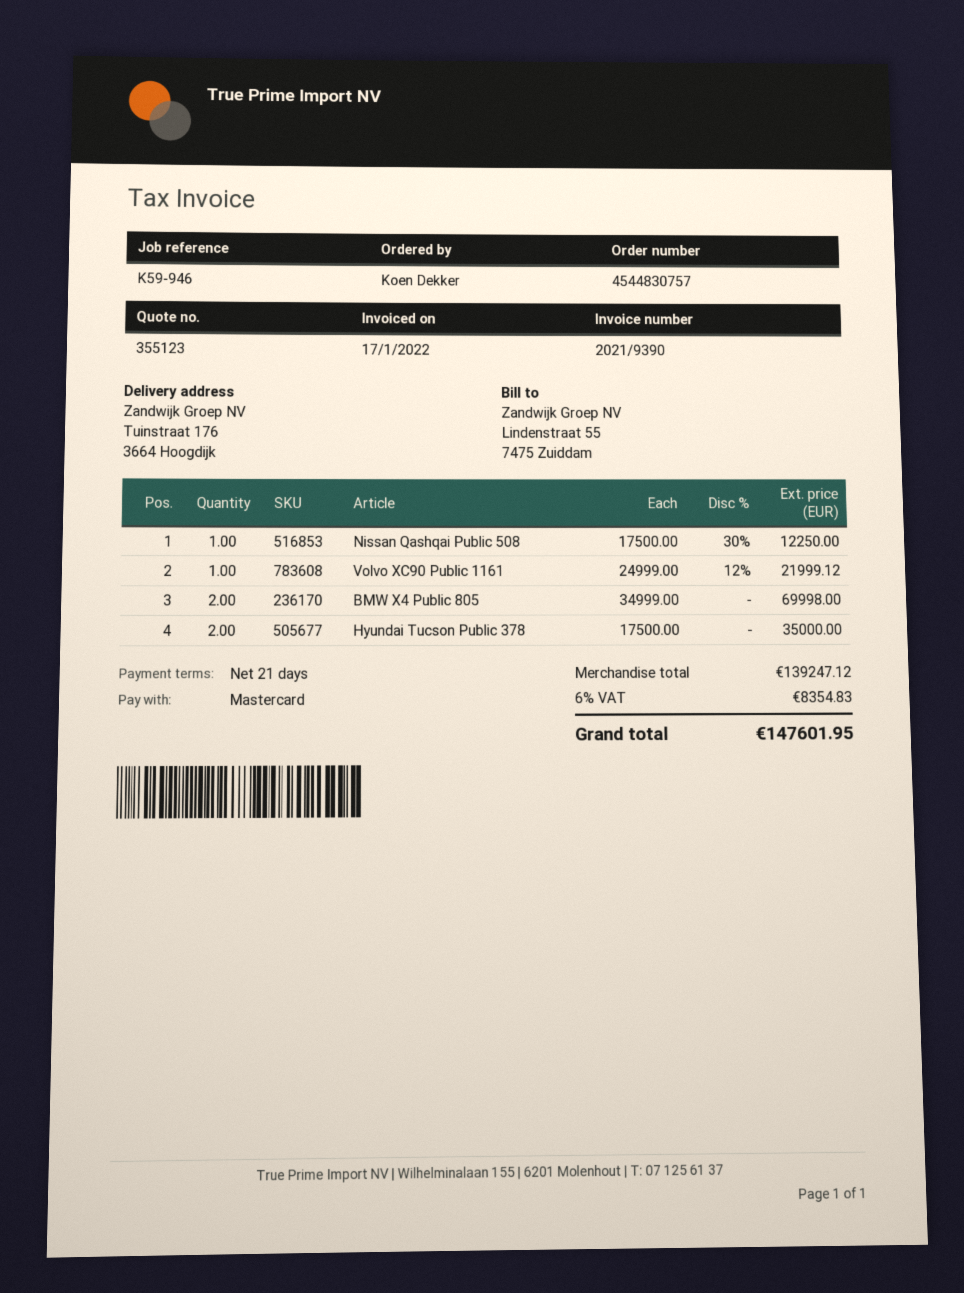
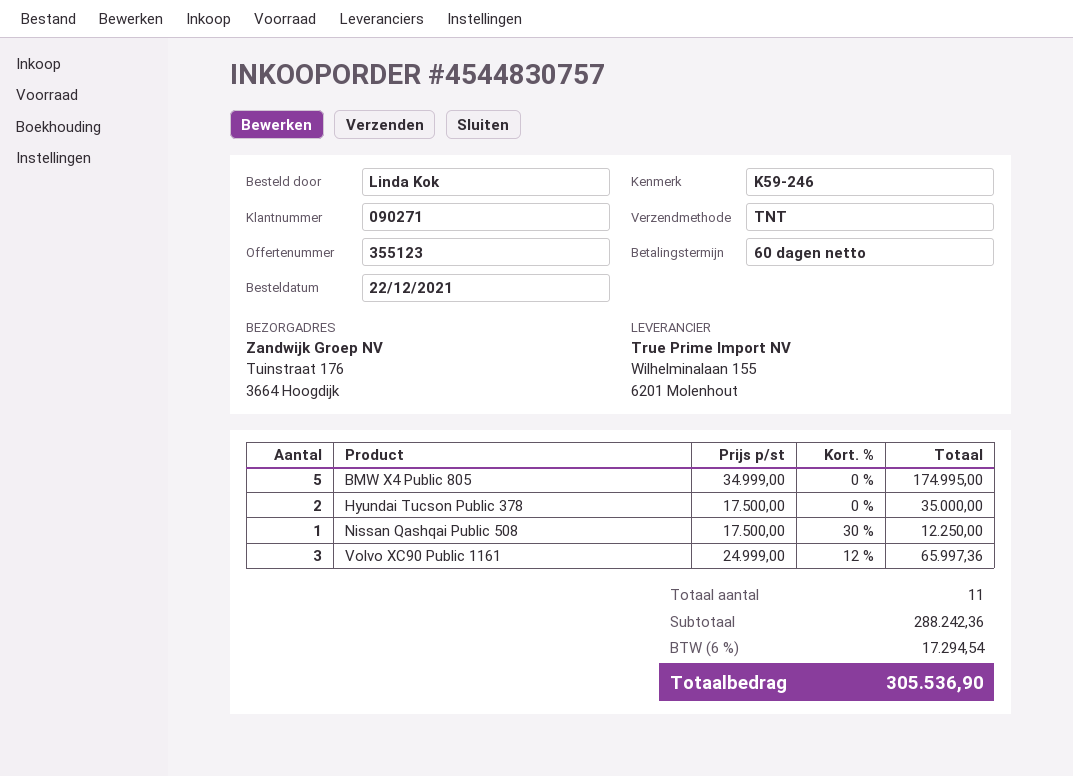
payment terms: 21 days -> 60 days
reference: K59-946 -> K59-246
ordered by: Koen Dekker -> Linda Kok
Volvo XC90 Public 1161: 1 x 24999.00 - 12% = 21999.12 -> 3 x 24999.00 - 12% = 65997.36
BMW X4 Public 805: 2 x 34999.00 = 69998.00 -> 5 x 34999.00 = 174995.00
subtotal: 139247.12 -> 288242.36
tax: 6% = 8354.83 -> 6% = 17294.54
total: 147601.95 -> 305536.90

